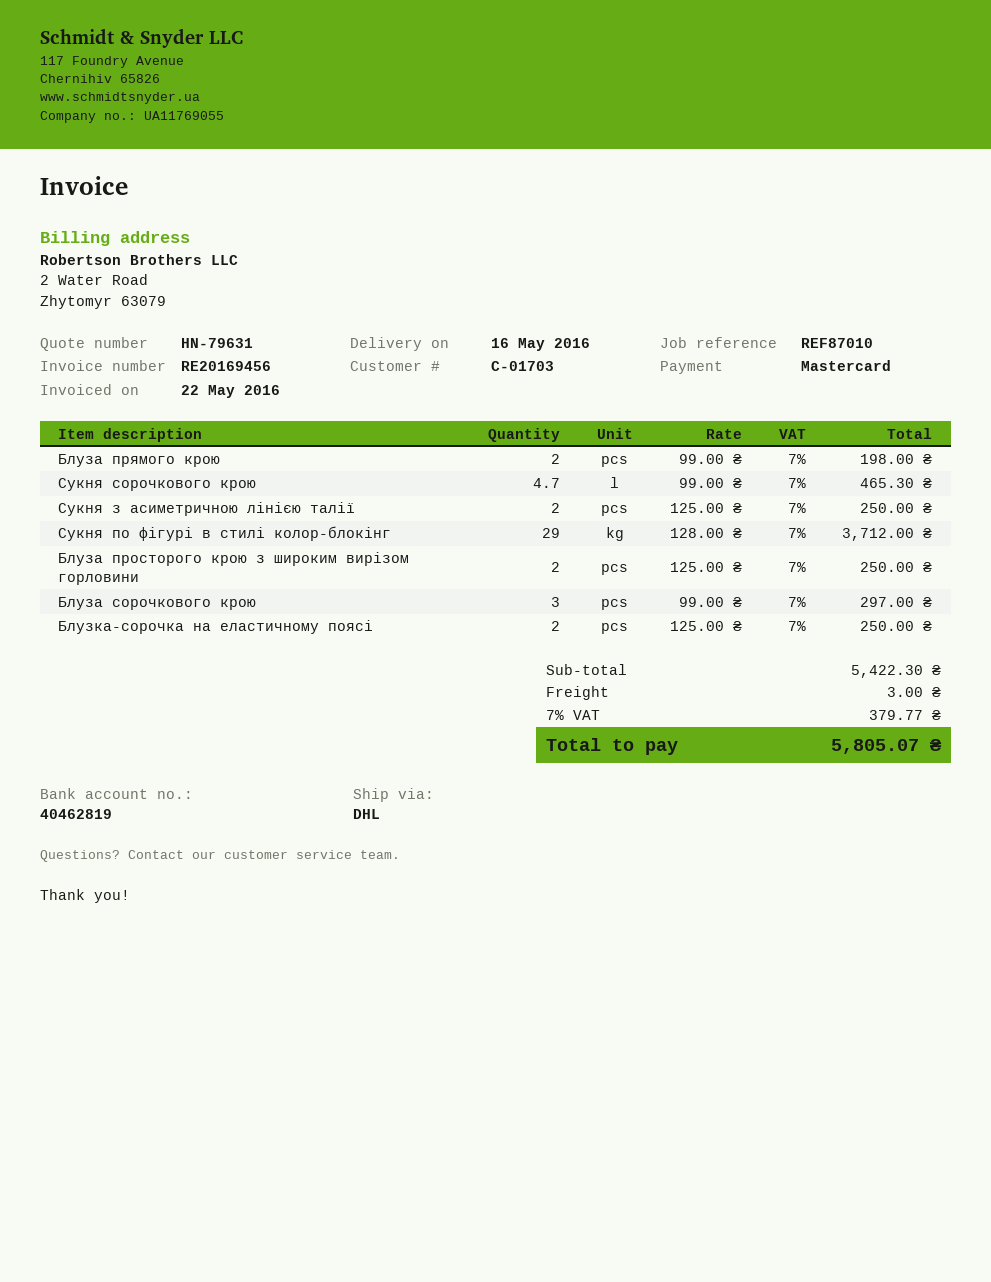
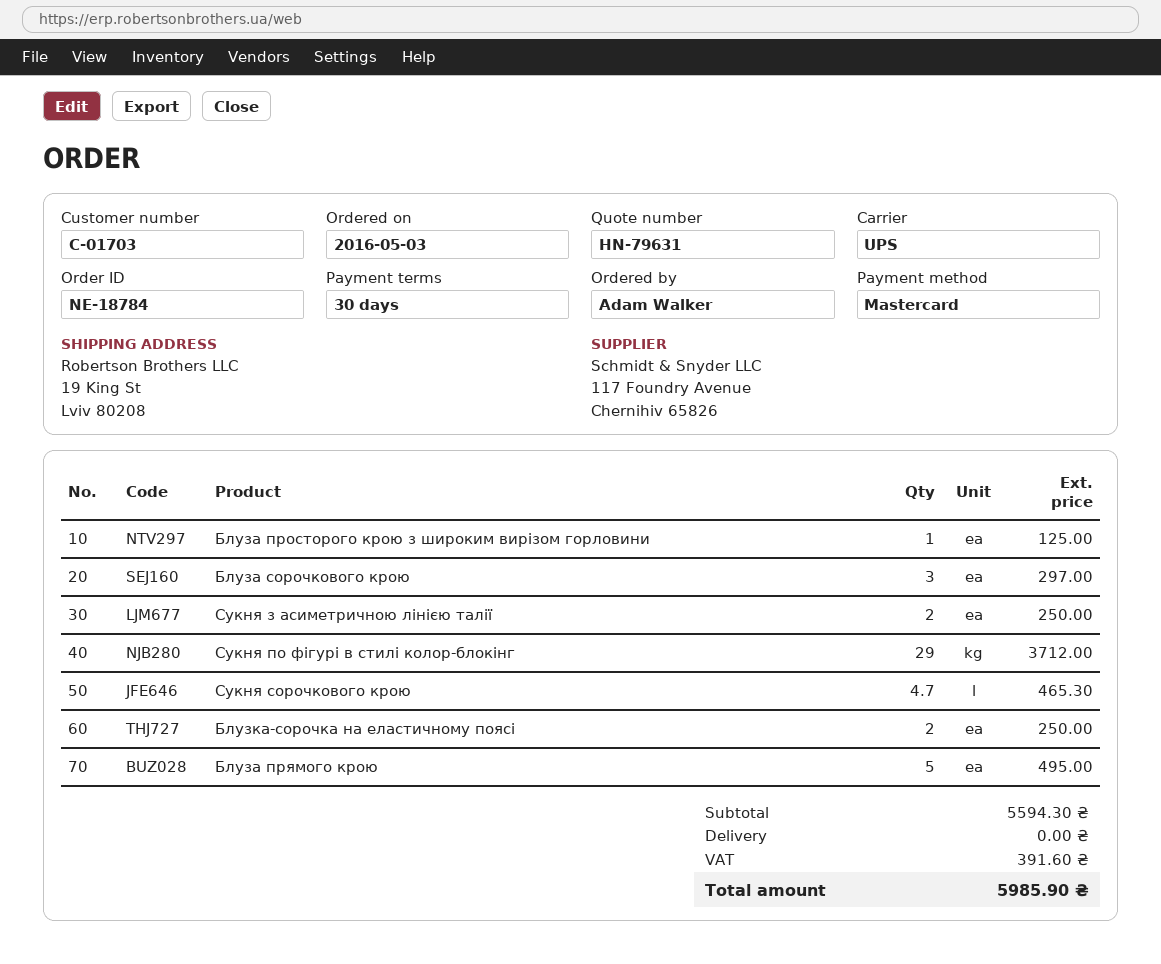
shipping method: DHL -> UPS
Блуза прямого крою: 2 for 198.00 -> 5 for 495.00
Блуза просторого крою з широким вирізом горловини: 2 for 250.00 -> 1 for 125.00
subtotal: 5422.30 -> 5594.30
shipping: 3.00 -> 0.00
tax: 379.77 -> 391.60
total: 5805.07 -> 5985.90

